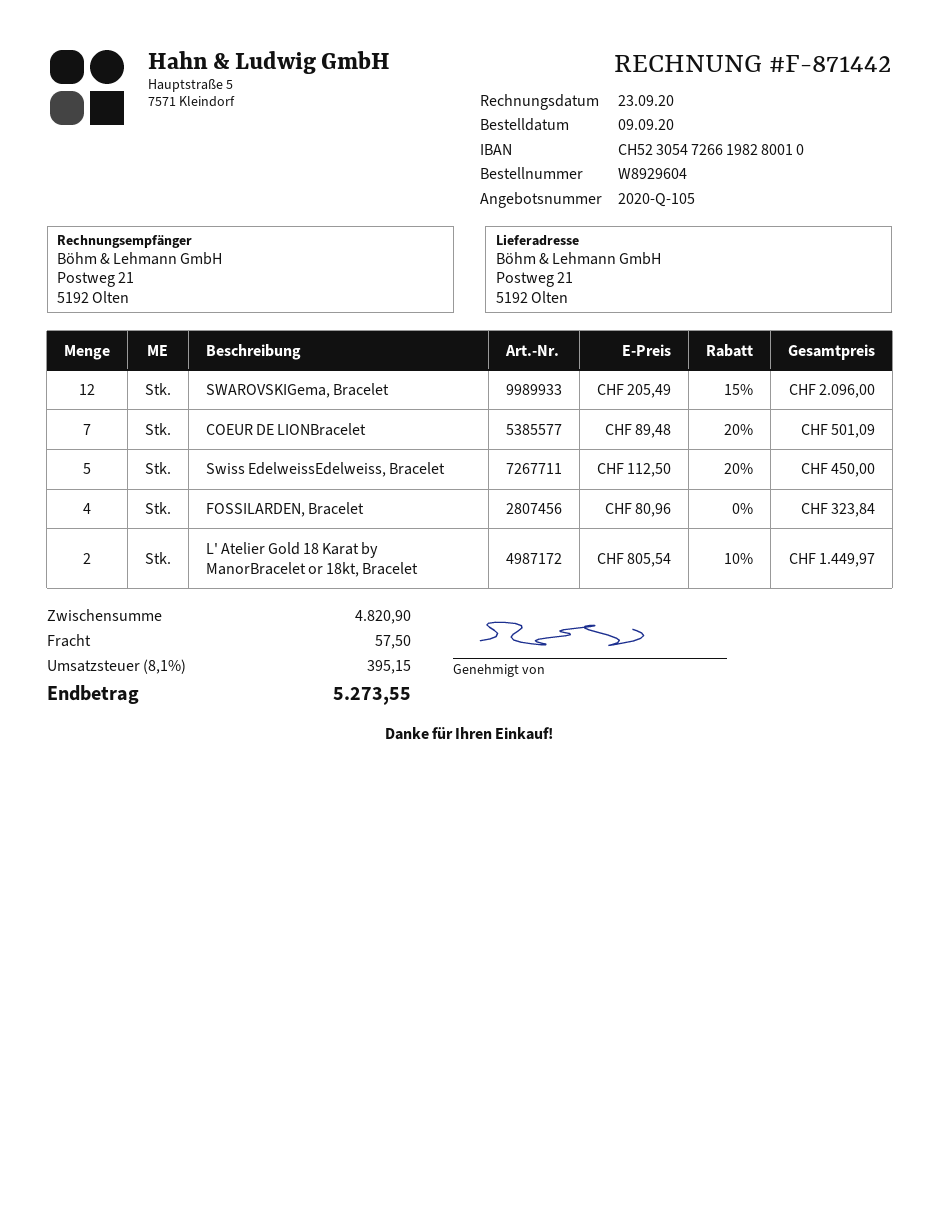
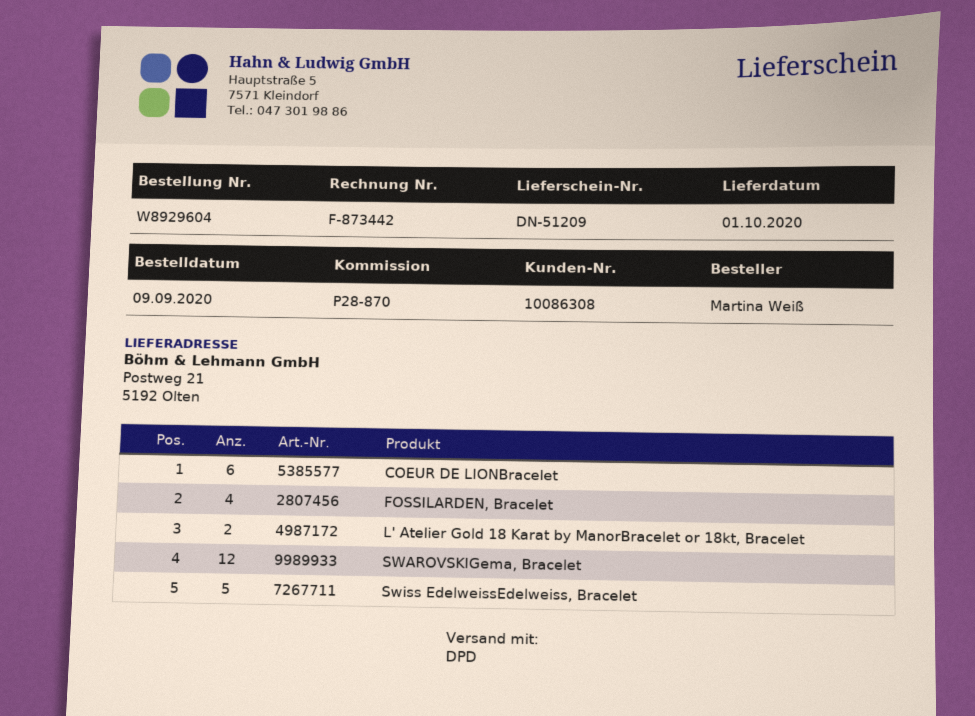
invoice number: F-871442 -> F-873442
COEUR DE LIONBracelet: 7 -> 6

